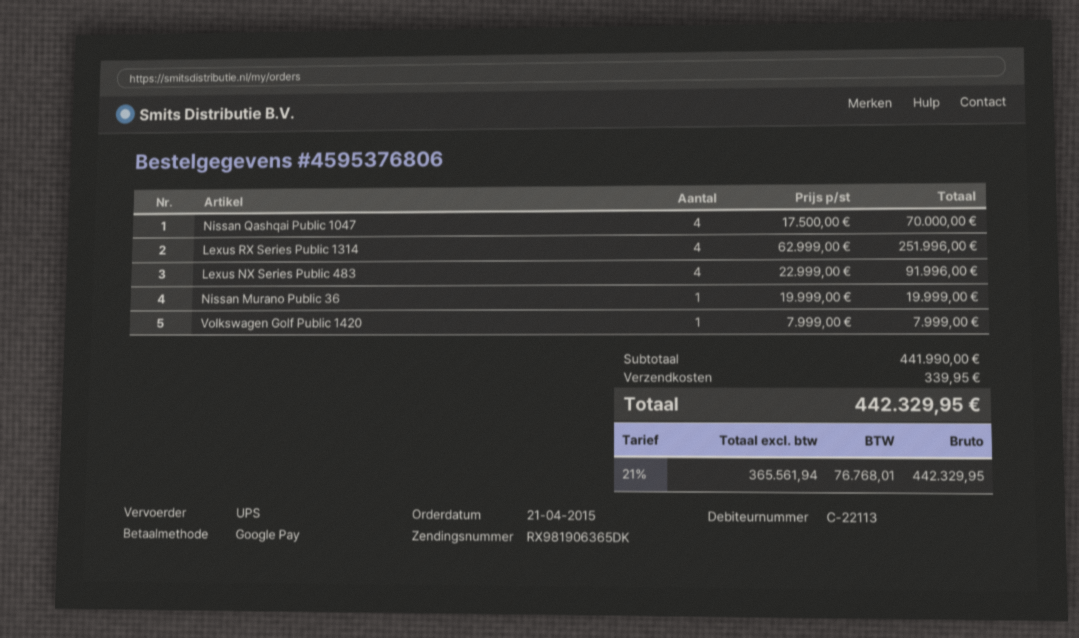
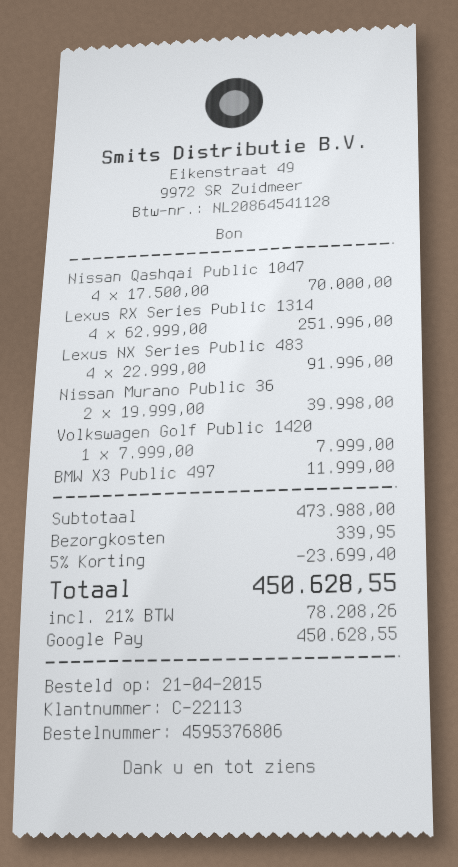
Nissan Murano Public 36: 1 x 19999.00 = 19999.00 -> 2 x 19999.00 = 39998.00
BMW X3 Public 497: none -> 1 x 11999.00 = 11999.00
subtotal: 441990.00 -> 473988.00
discount: none -> 5% = 23699.40
tax: 21% = 76768.01 -> 21% = 78208.26
total: 442329.95 -> 450628.55

